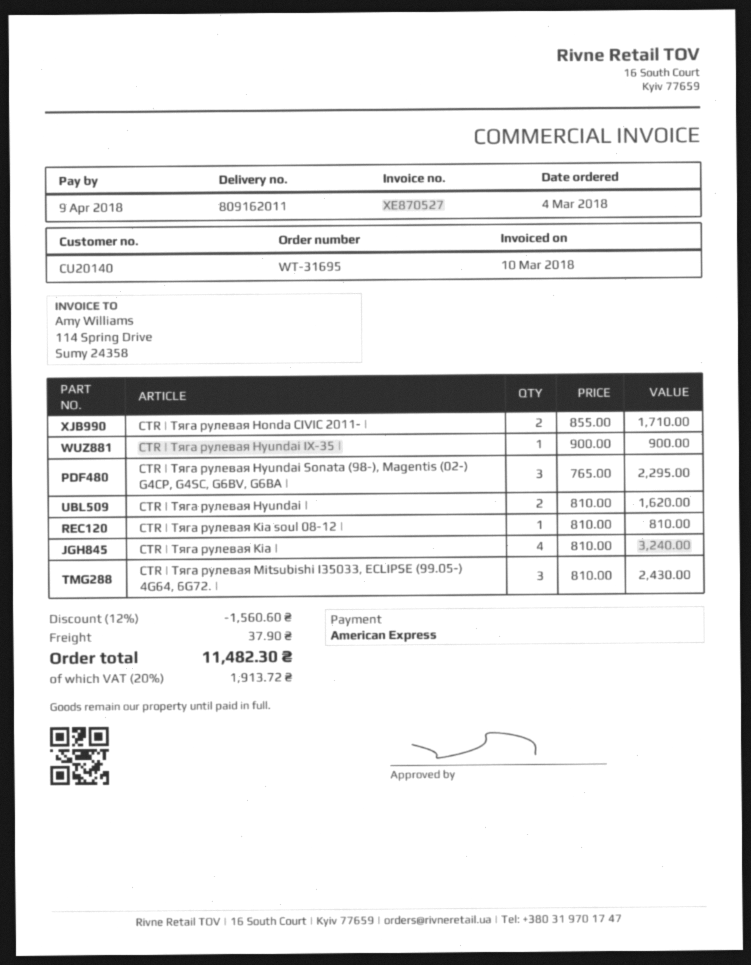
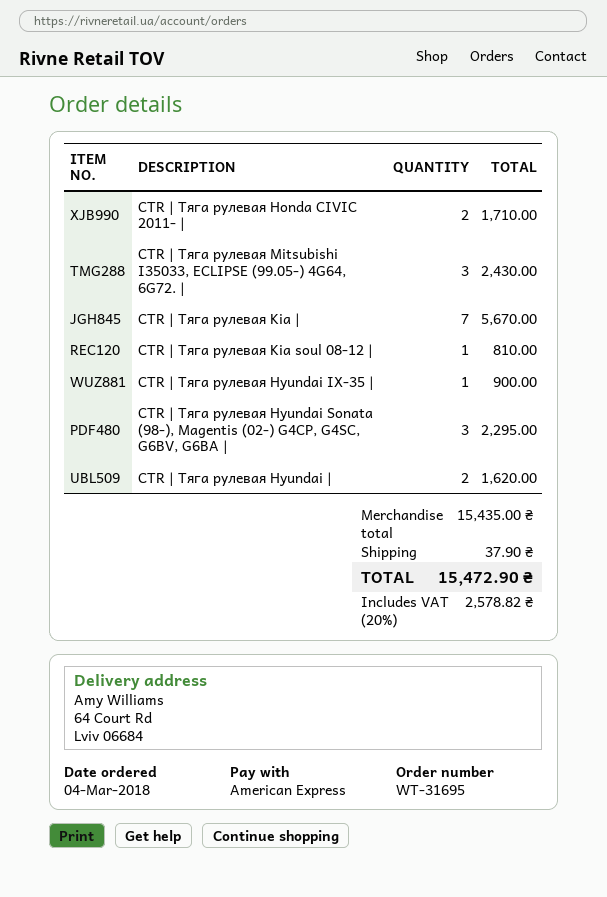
CTR | Тяга рулевая Kia |: 4 for 3240.00 -> 7 for 5670.00
discount: 12% = 1560.60 -> none
tax: 20% = 1913.72 -> 20% = 2578.82
total: 11482.30 -> 15472.90

